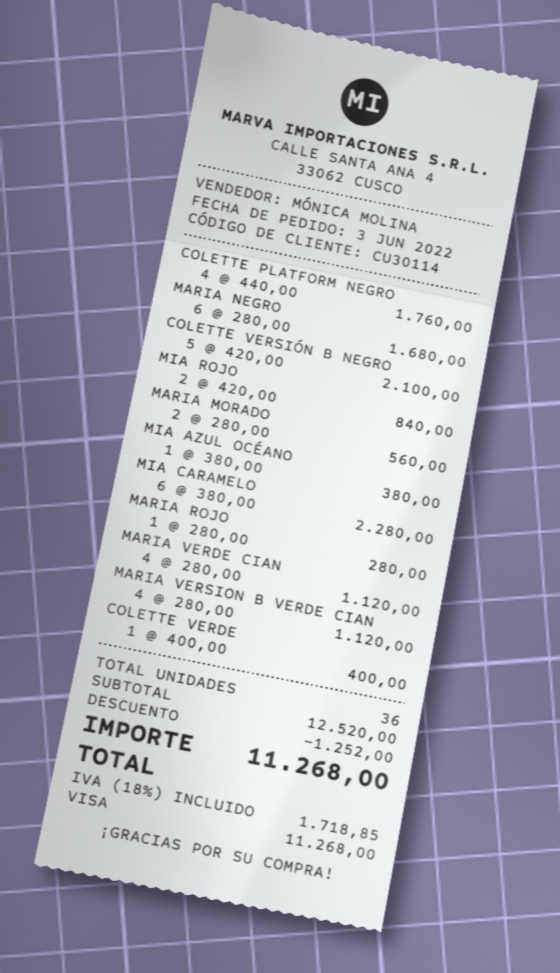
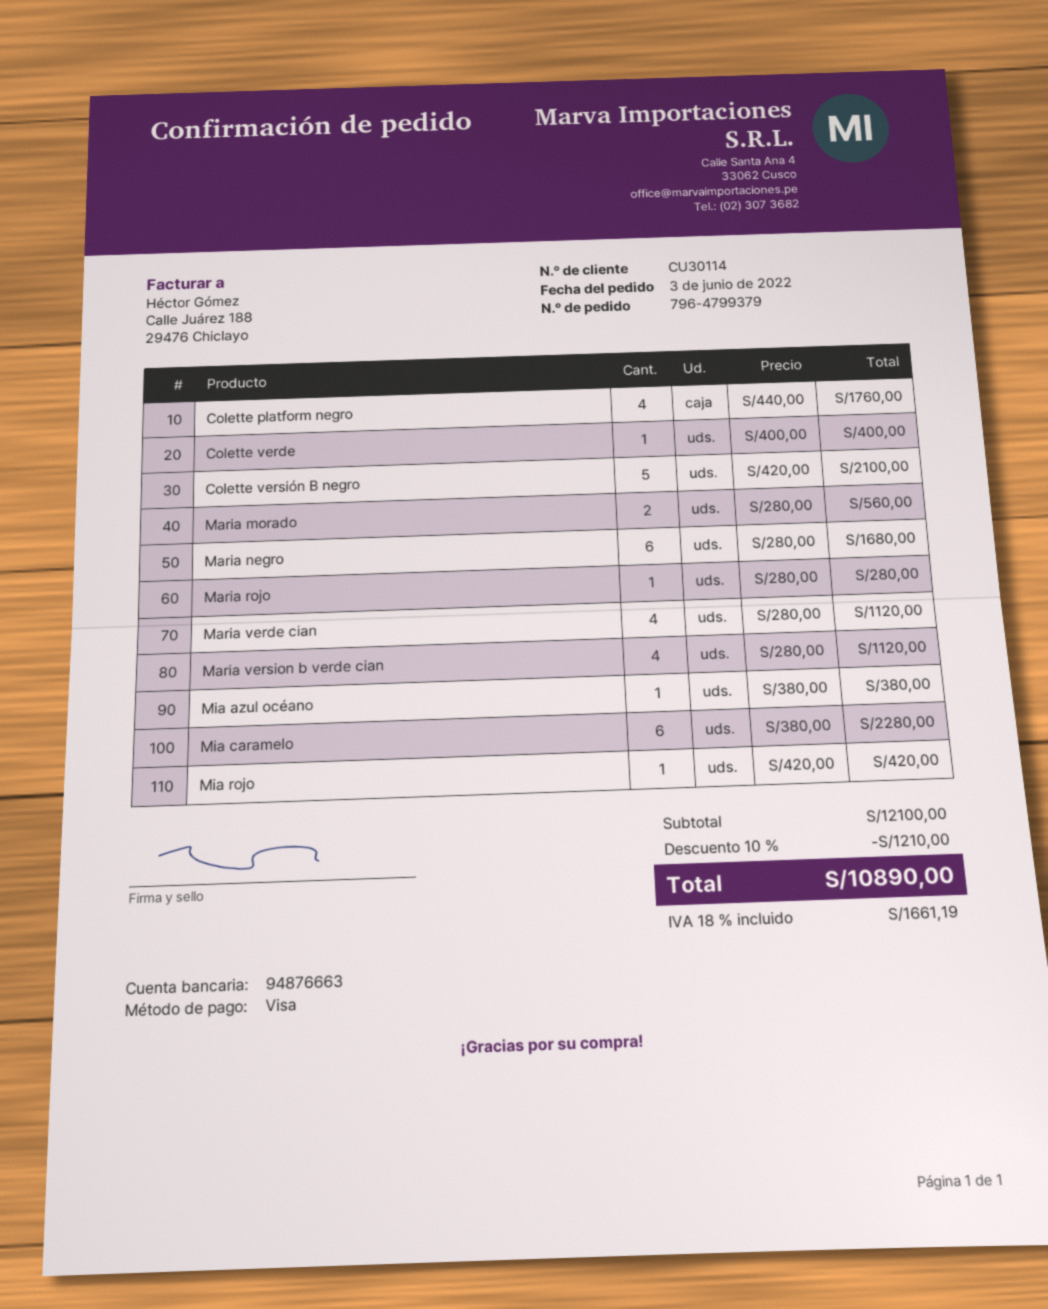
MIA ROJO: 2 x 420.00 = 840.00 -> 1 x 420.00 = 420.00
subtotal: 12520.00 -> 12100.00
discount: 1252.00 -> 1210.00
tax: 18% = 1718.85 -> 18% = 1661.19
total: 11268.00 -> 10890.00

